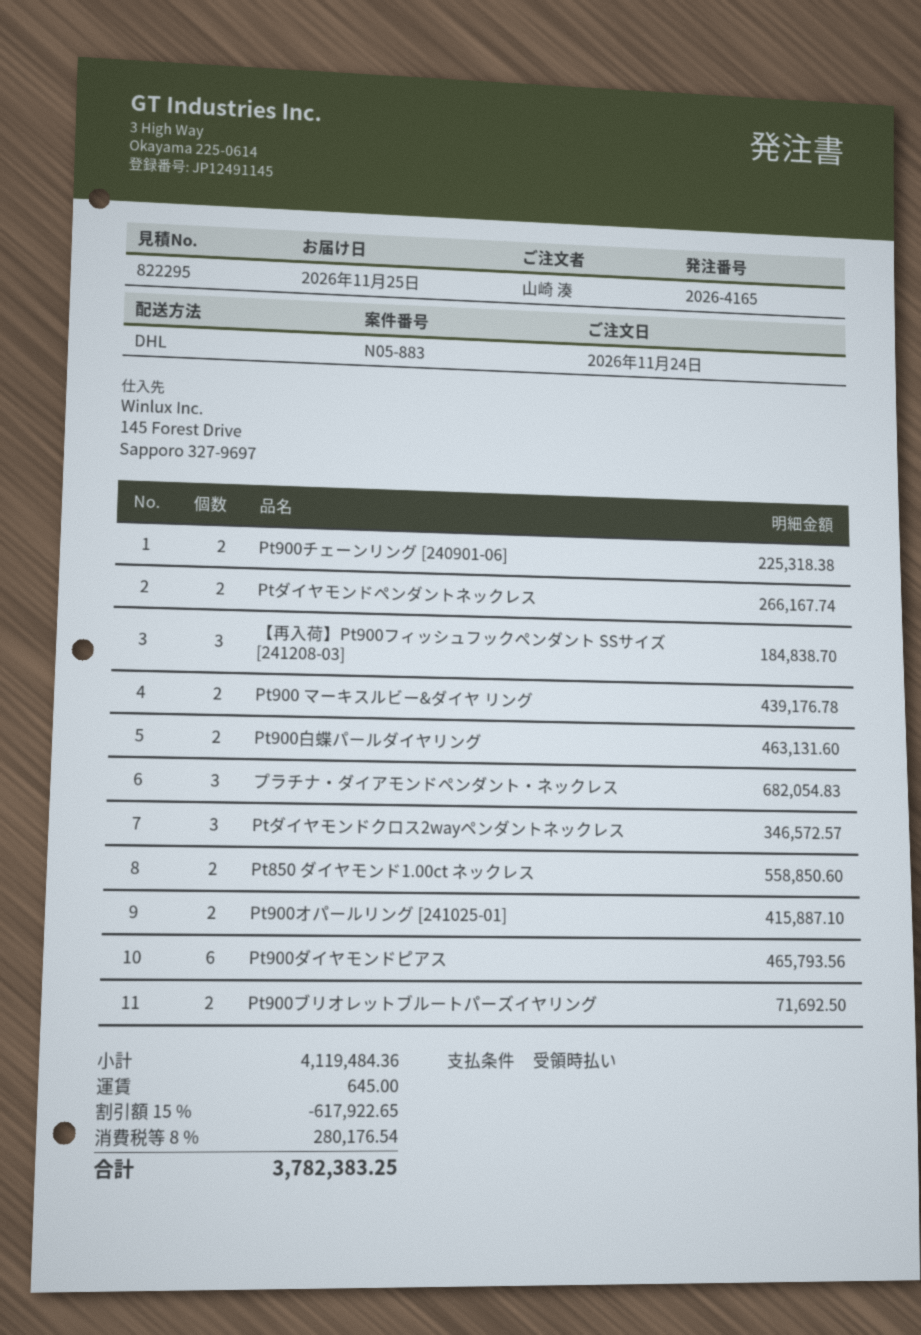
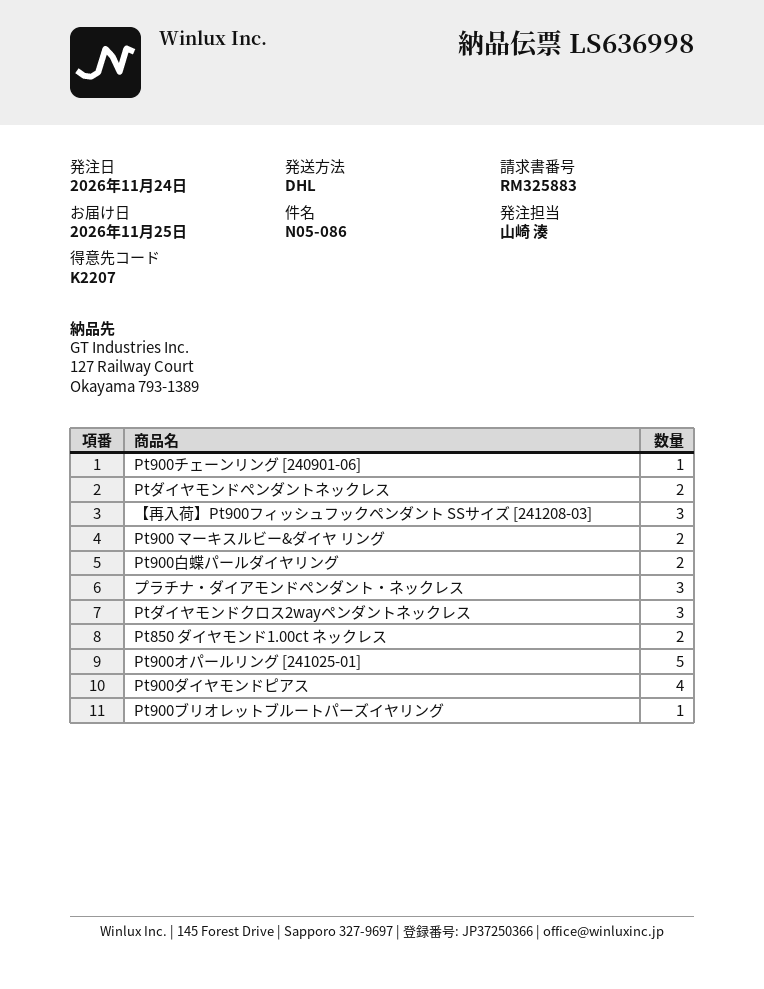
reference: N05-883 -> N05-086
Pt900チェーンリング [240901-06]: 2 -> 1
Pt900オパールリング [241025-01]: 2 -> 5
Pt900ダイヤモンドピアス: 6 -> 4
Pt900ブリオレットブルートパーズイヤリング: 2 -> 1

